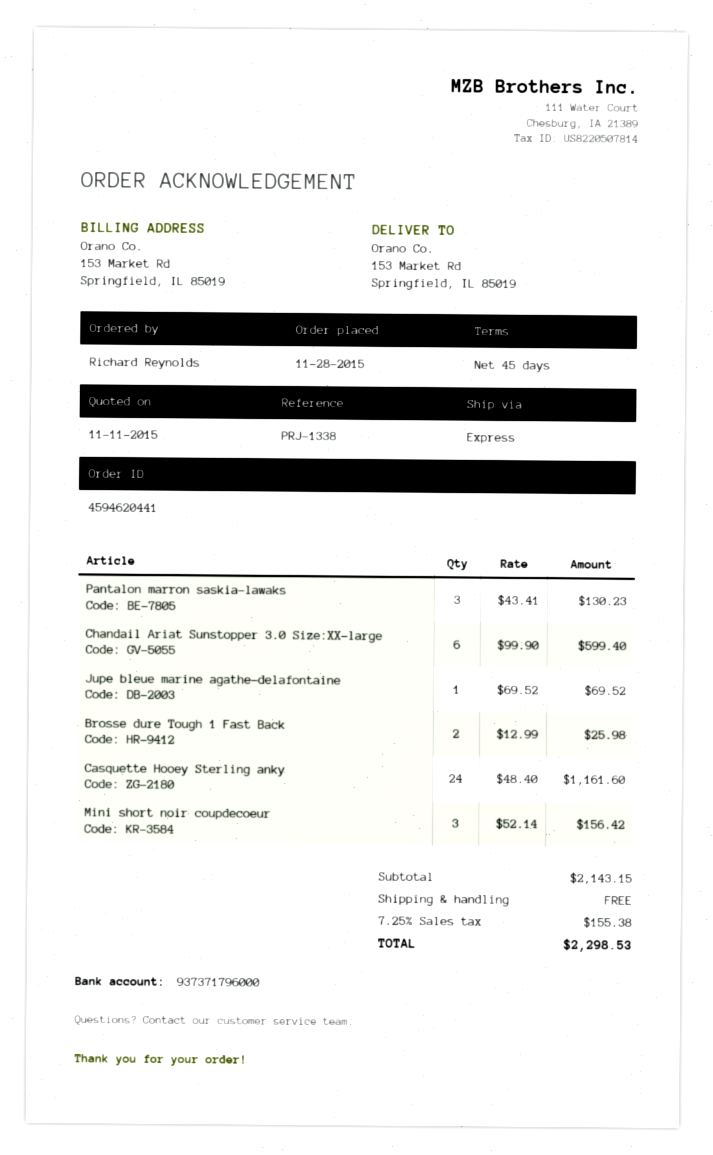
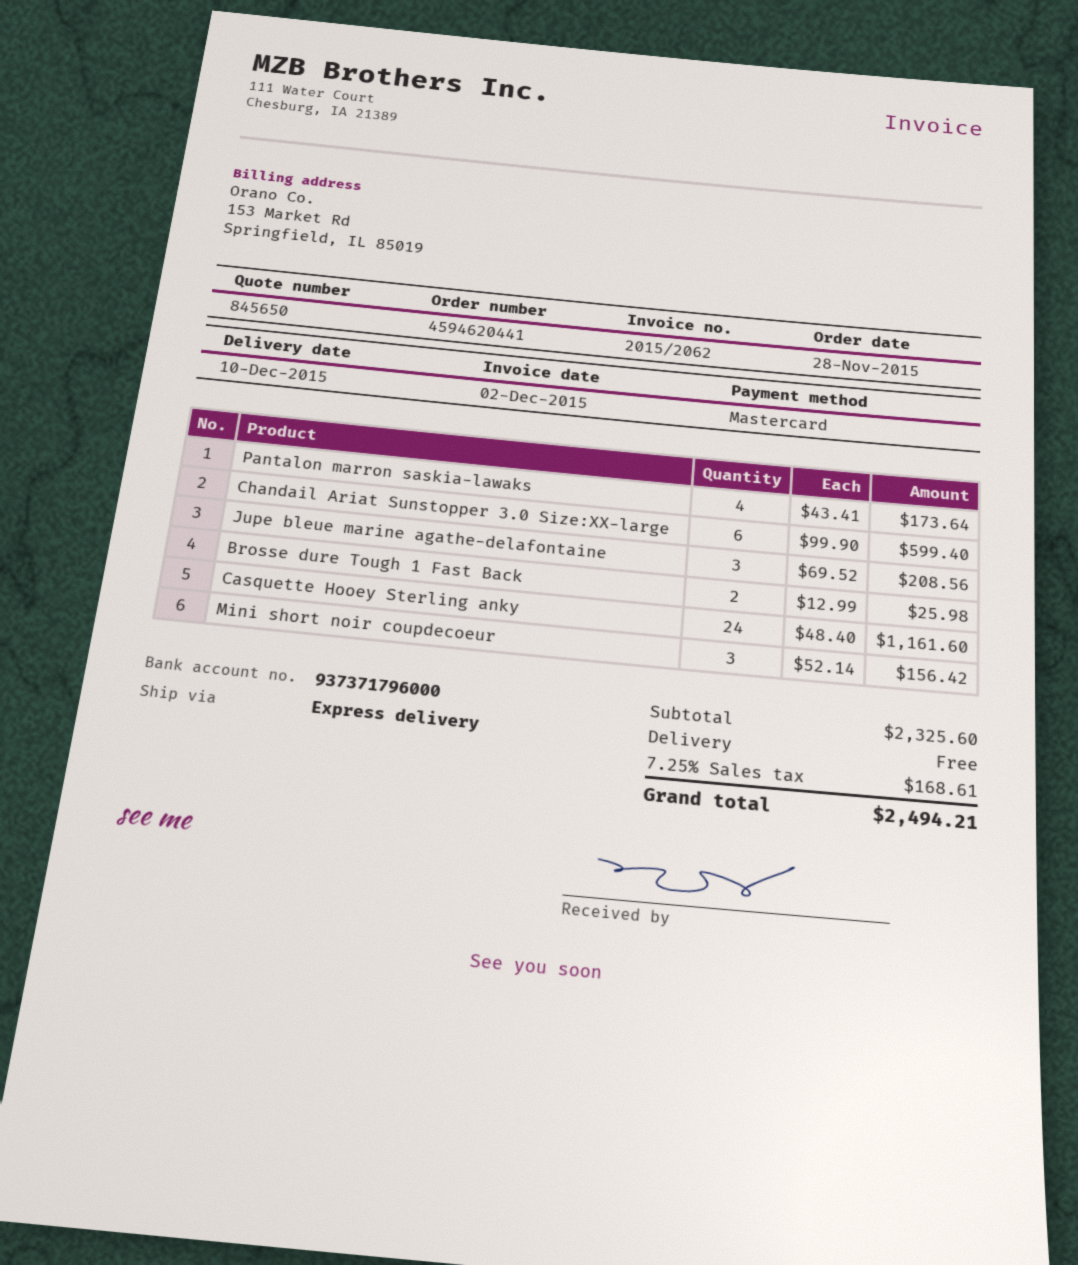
Pantalon marron saskia-lawaks: 3 x 43.41 = 130.23 -> 4 x 43.41 = 173.64
Jupe bleue marine agathe-delafontaine: 1 x 69.52 = 69.52 -> 3 x 69.52 = 208.56
subtotal: 2143.15 -> 2325.60
tax: 7.25% = 155.38 -> 7.25% = 168.61
total: 2298.53 -> 2494.21

